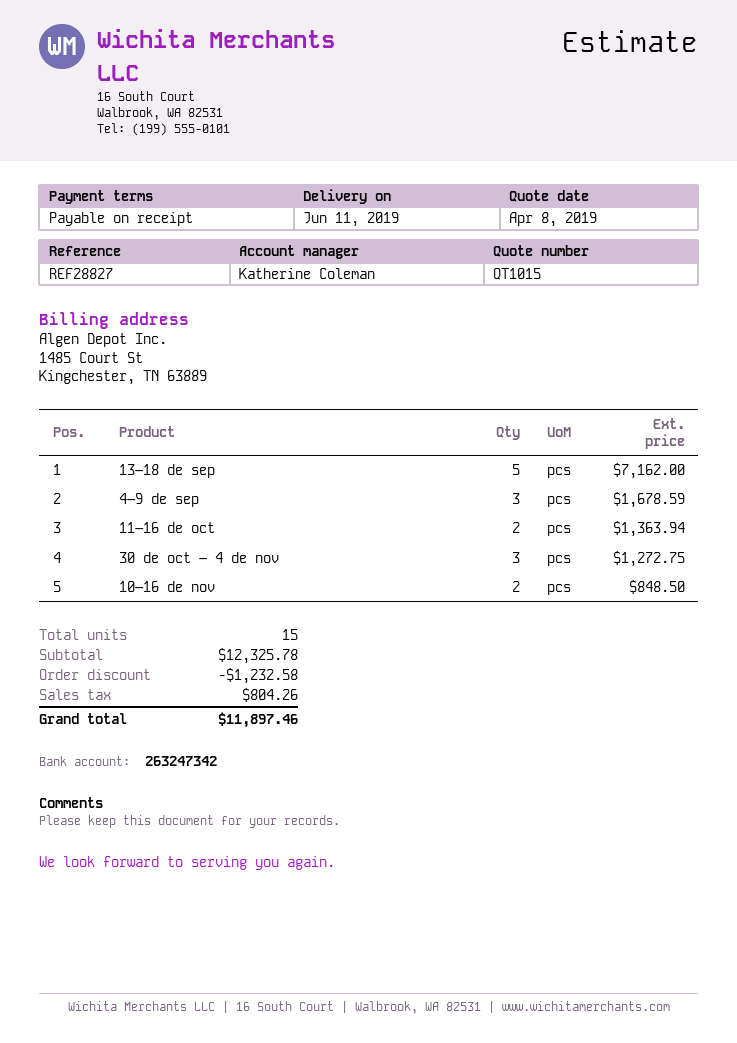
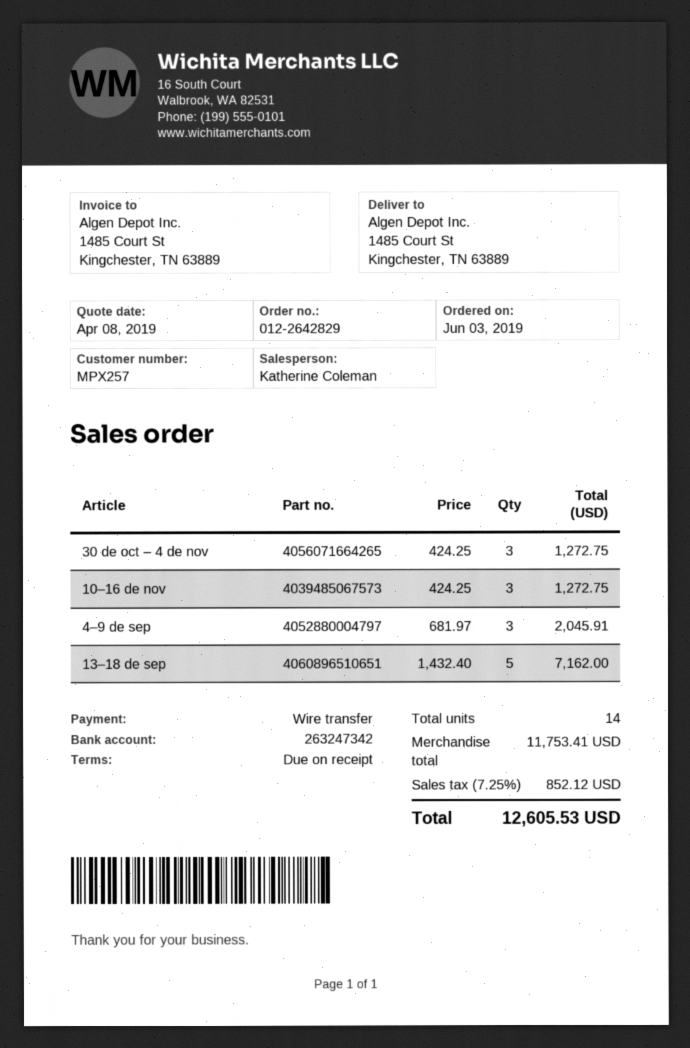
4–9 de sep: 3 for 1678.59 -> 3 for 2045.91
11–16 de oct: 2 for 1363.94 -> none
10–16 de nov: 2 for 848.50 -> 3 for 1272.75
total quantity: 15 -> 14
subtotal: 12325.78 -> 11753.41
discount: 1232.58 -> none
tax: 804.26 -> 852.12
total: 11897.46 -> 12605.53

